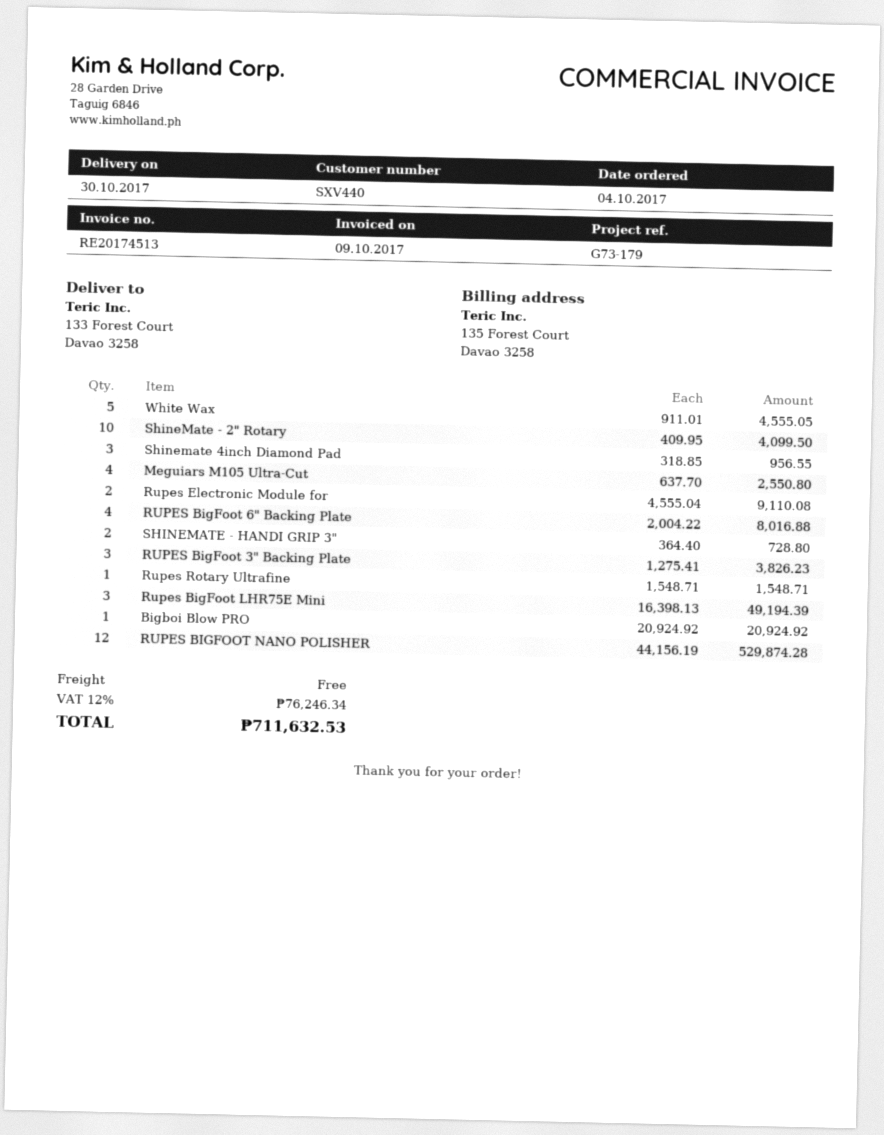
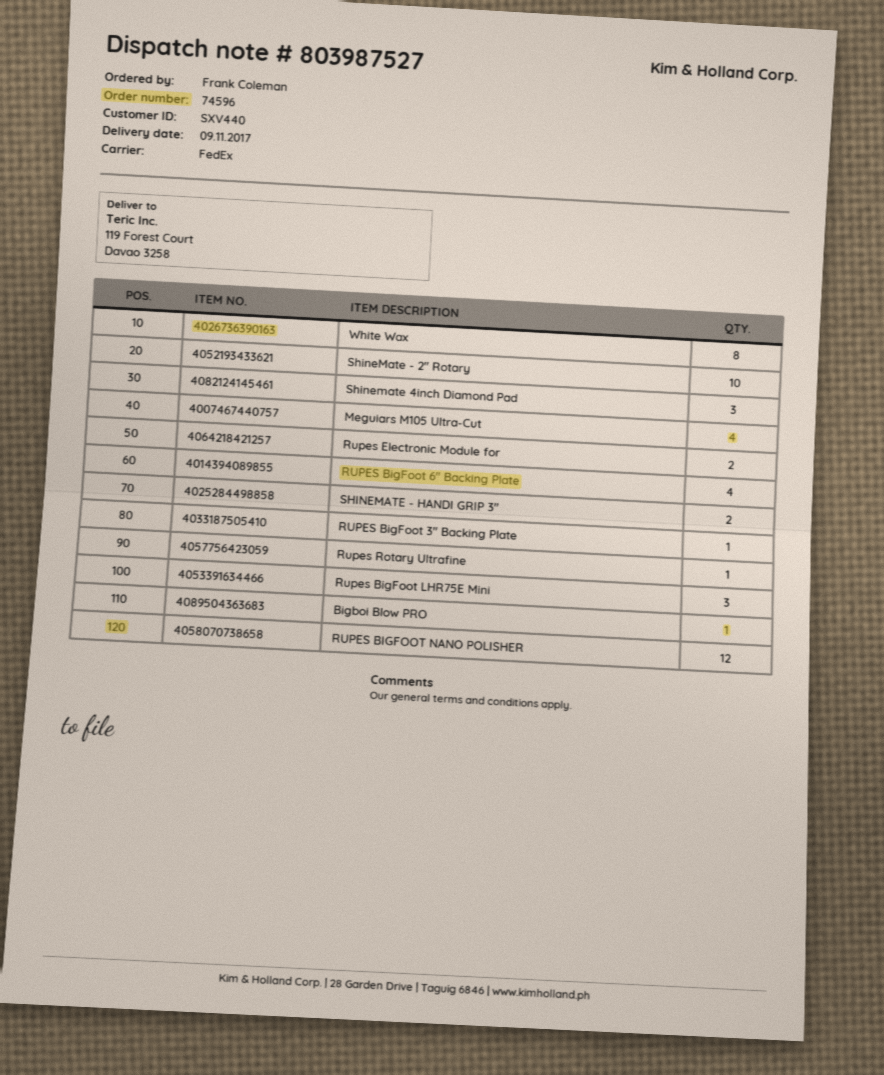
delivery date: 2017-10-30 -> 2017-11-09
ship to: 133 Forest Court, Davao 3258 -> 119 Forest Court, Davao 3258
White Wax: 5 -> 8
RUPES BigFoot 3" Backing Plate: 3 -> 1

